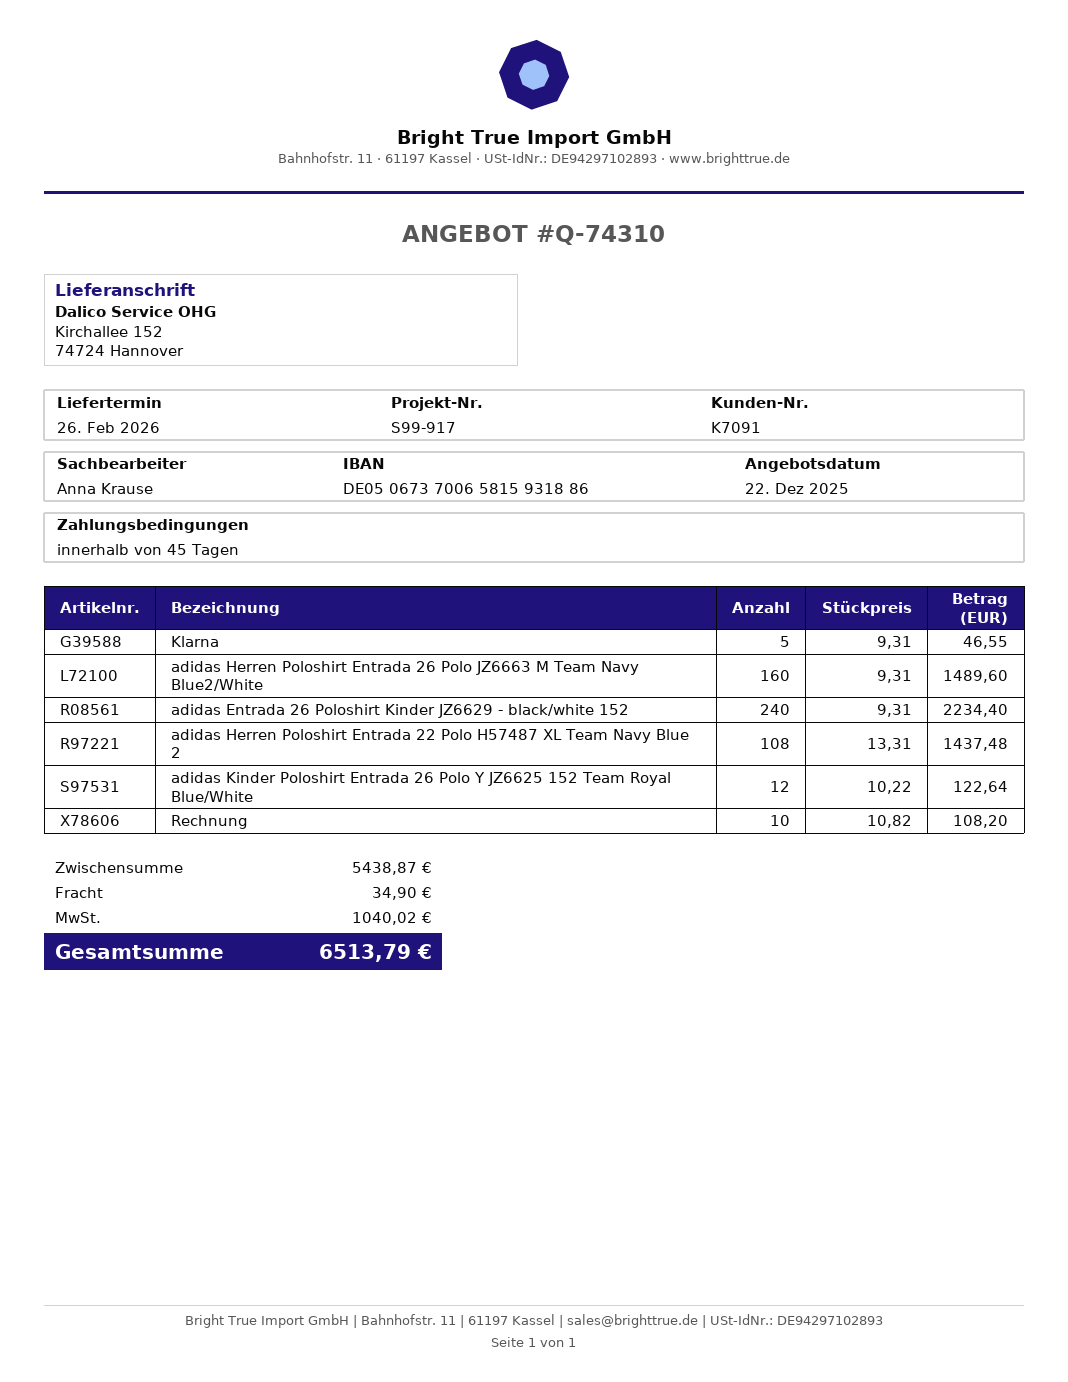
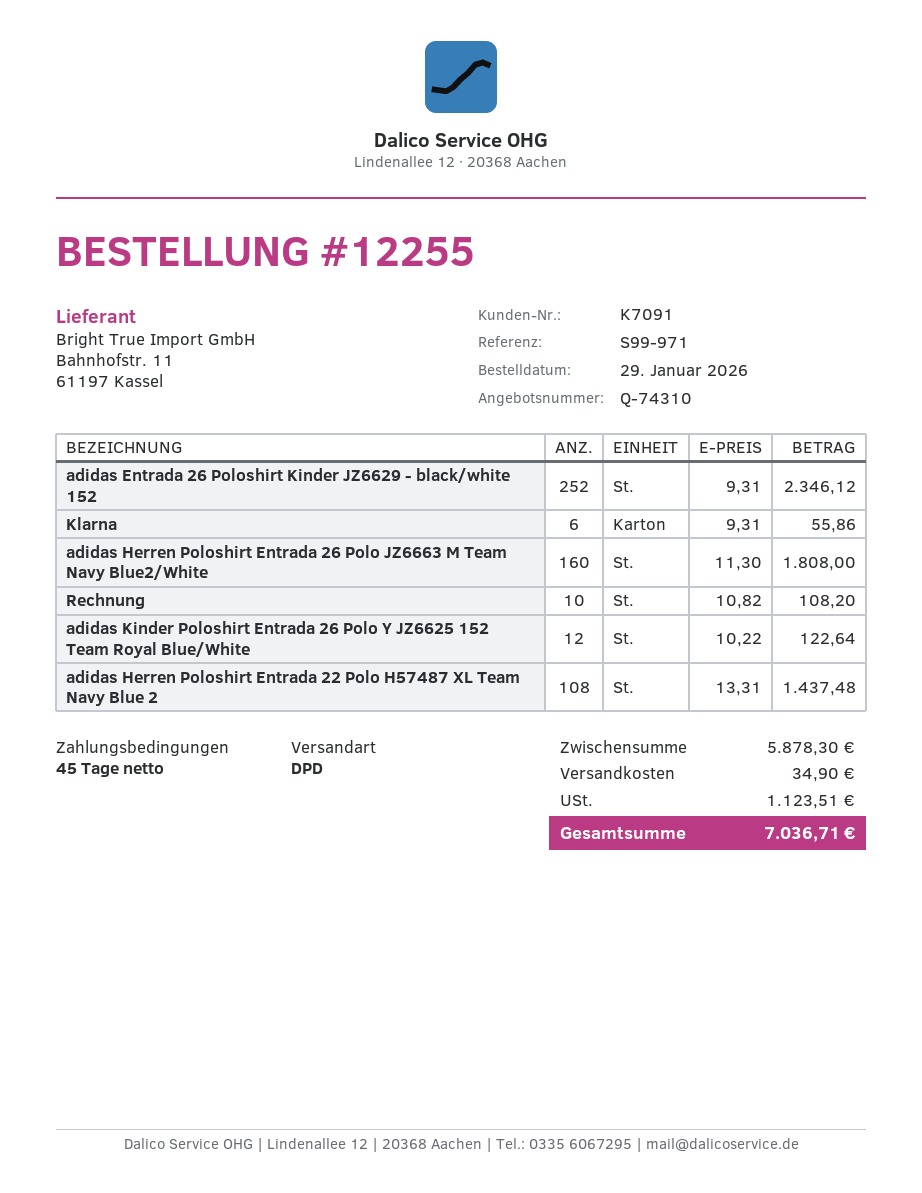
reference: S99-917 -> S99-971
Klarna: 5 x 9.31 = 46.55 -> 6 x 9.31 = 55.86
adidas Herren Poloshirt Entrada 26 Polo JZ6663 M Team Navy Blue2/White: 160 x 9.31 = 1489.60 -> 160 x 11.30 = 1808.00
adidas Entrada 26 Poloshirt Kinder JZ6629 - black/white 152: 240 x 9.31 = 2234.40 -> 252 x 9.31 = 2346.12
subtotal: 5438.87 -> 5878.30
tax: 1040.02 -> 1123.51
total: 6513.79 -> 7036.71

